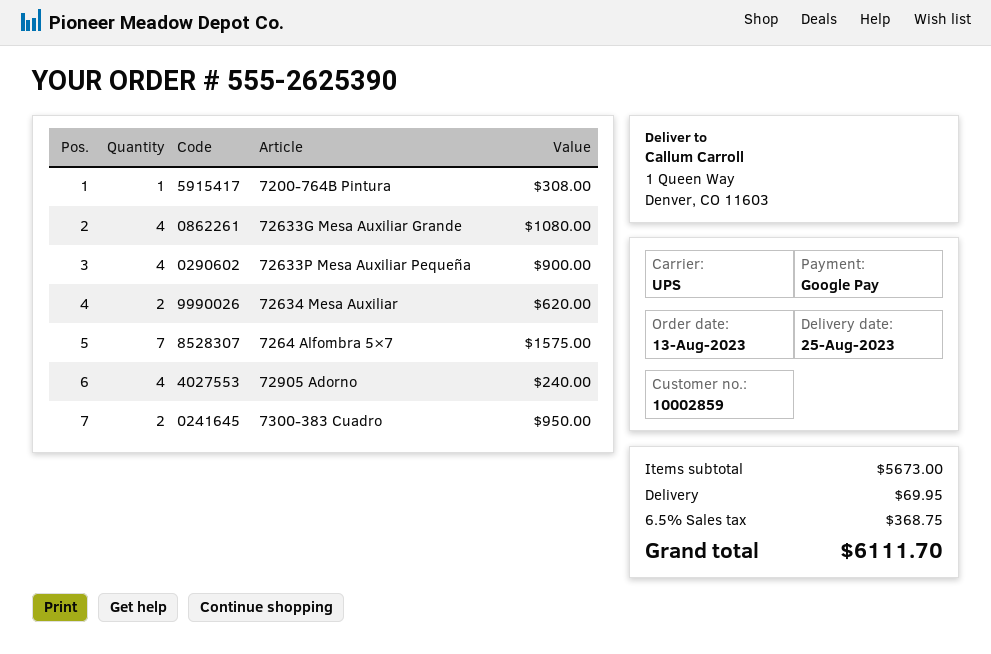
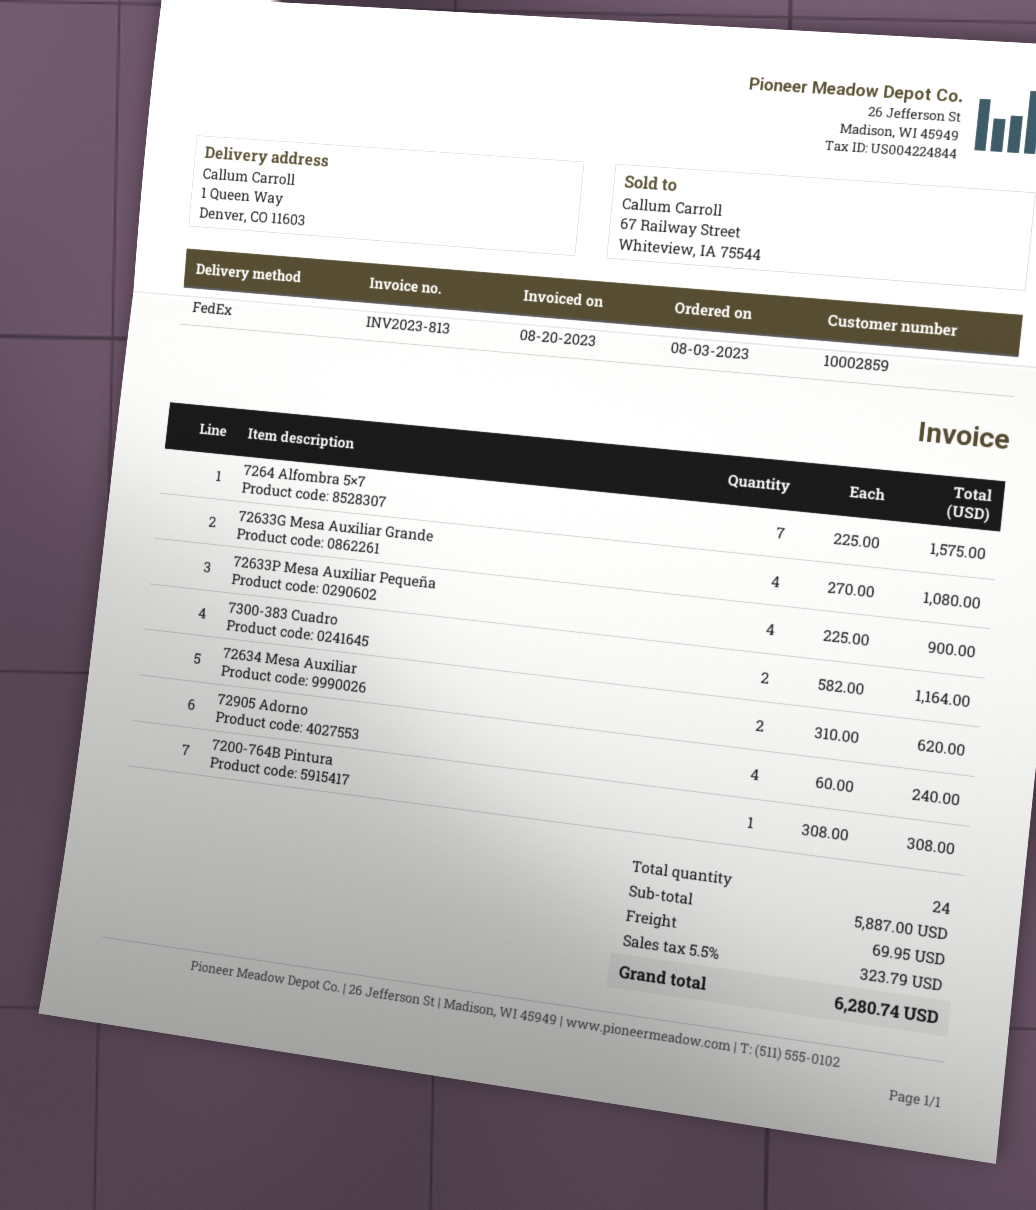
order date: 2023-08-13 -> 2023-08-03
shipping method: UPS -> FedEx
7300-383 Cuadro: 2 for 950.00 -> 2 for 1164.00
subtotal: 5673.00 -> 5887.00
tax: 6.5% = 368.75 -> 5.5% = 323.79
total: 6111.70 -> 6280.74

